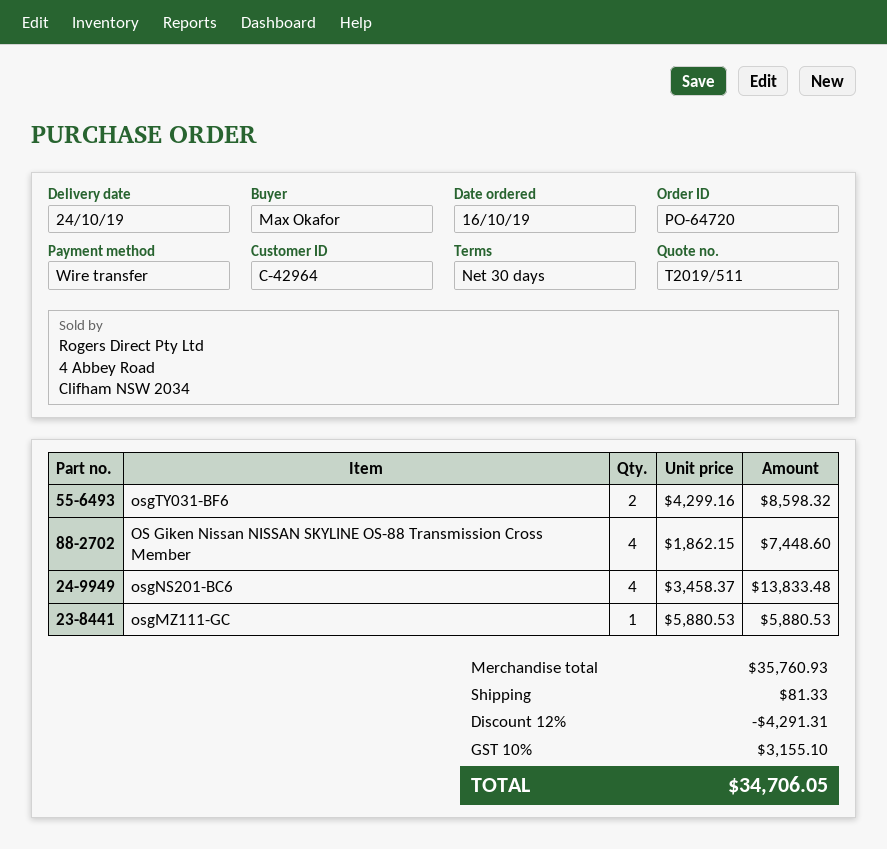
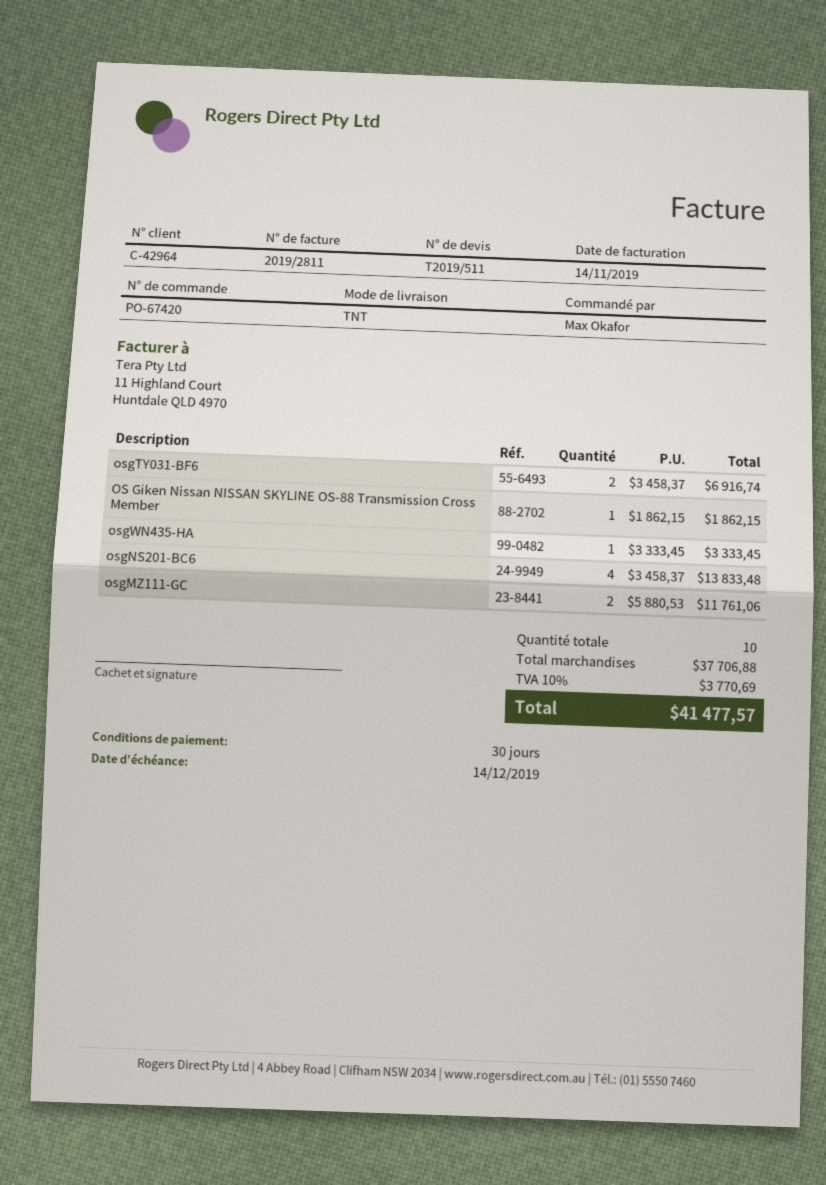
order number: PO-64720 -> PO-67420
osgTY031-BF6: 2 x 4299.16 = 8598.32 -> 2 x 3458.37 = 6916.74
OS Giken Nissan NISSAN SKYLINE OS-88 Transmission Cross Member: 4 x 1862.15 = 7448.60 -> 1 x 1862.15 = 1862.15
osgMZ111-GC: 1 x 5880.53 = 5880.53 -> 2 x 5880.53 = 11761.06
osgWN435-HA: none -> 1 x 3333.45 = 3333.45
subtotal: 35760.93 -> 37706.88
discount: 12% = 4291.31 -> none
shipping: 81.33 -> none
tax: 10% = 3155.10 -> 10% = 3770.69
total: 34706.05 -> 41477.57

